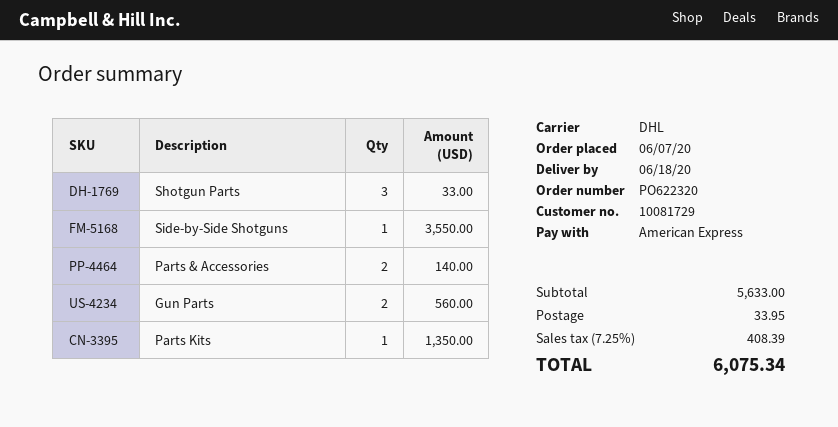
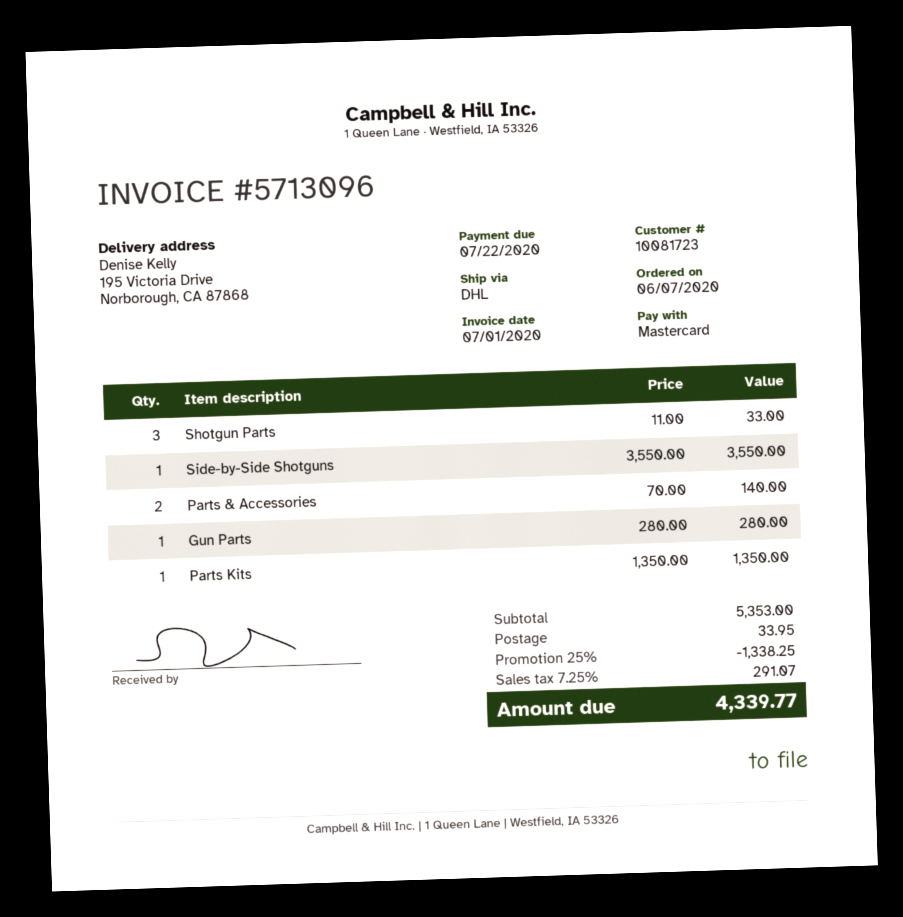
customer number: 10081729 -> 10081723
payment method: American Express -> Mastercard
Gun Parts: 2 for 560.00 -> 1 for 280.00
subtotal: 5633.00 -> 5353.00
discount: none -> 25% = 1338.25
tax: 7.25% = 408.39 -> 7.25% = 291.07
total: 6075.34 -> 4339.77

